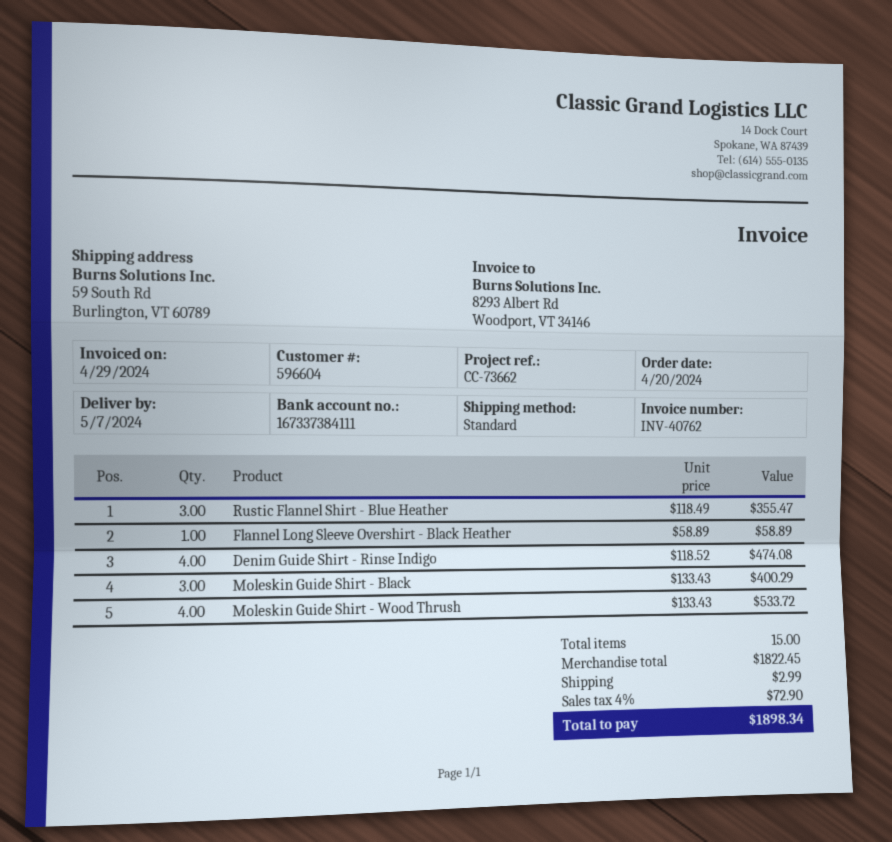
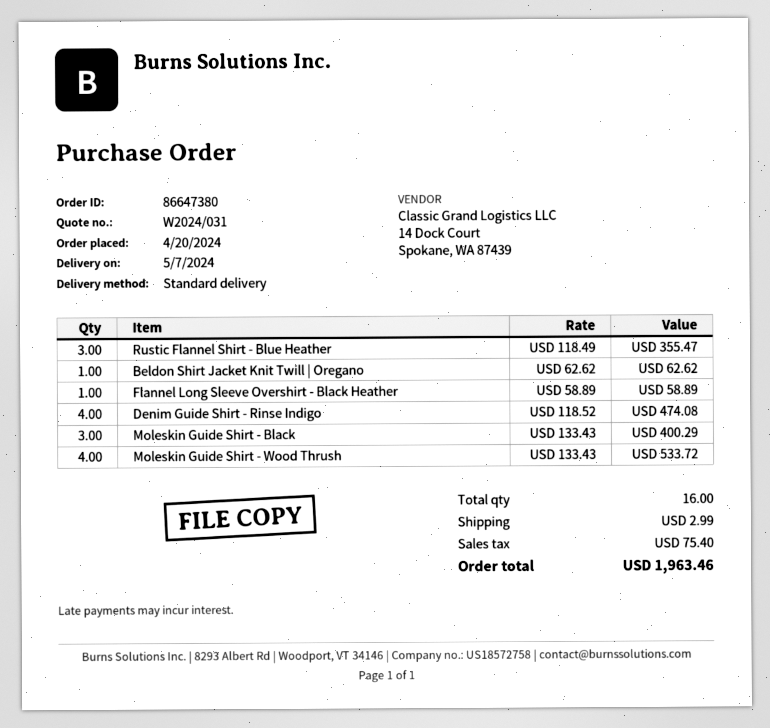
Beldon Shirt Jacket Knit Twill | Oregano: none -> 1 x 62.62 = 62.62
total quantity: 15 -> 16
tax: 72.90 -> 75.40
total: 1898.34 -> 1963.46

